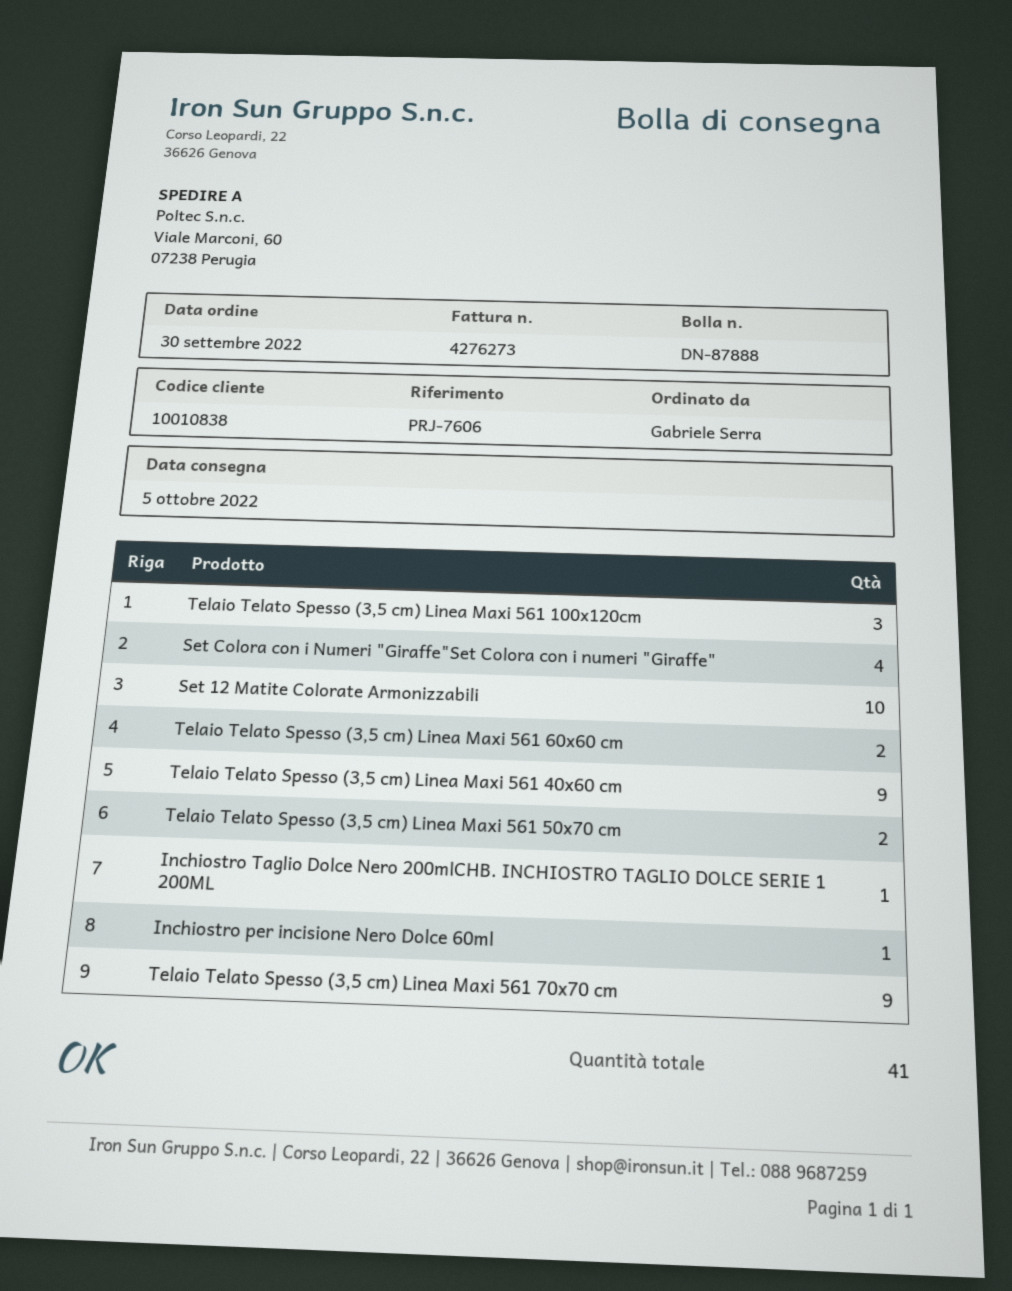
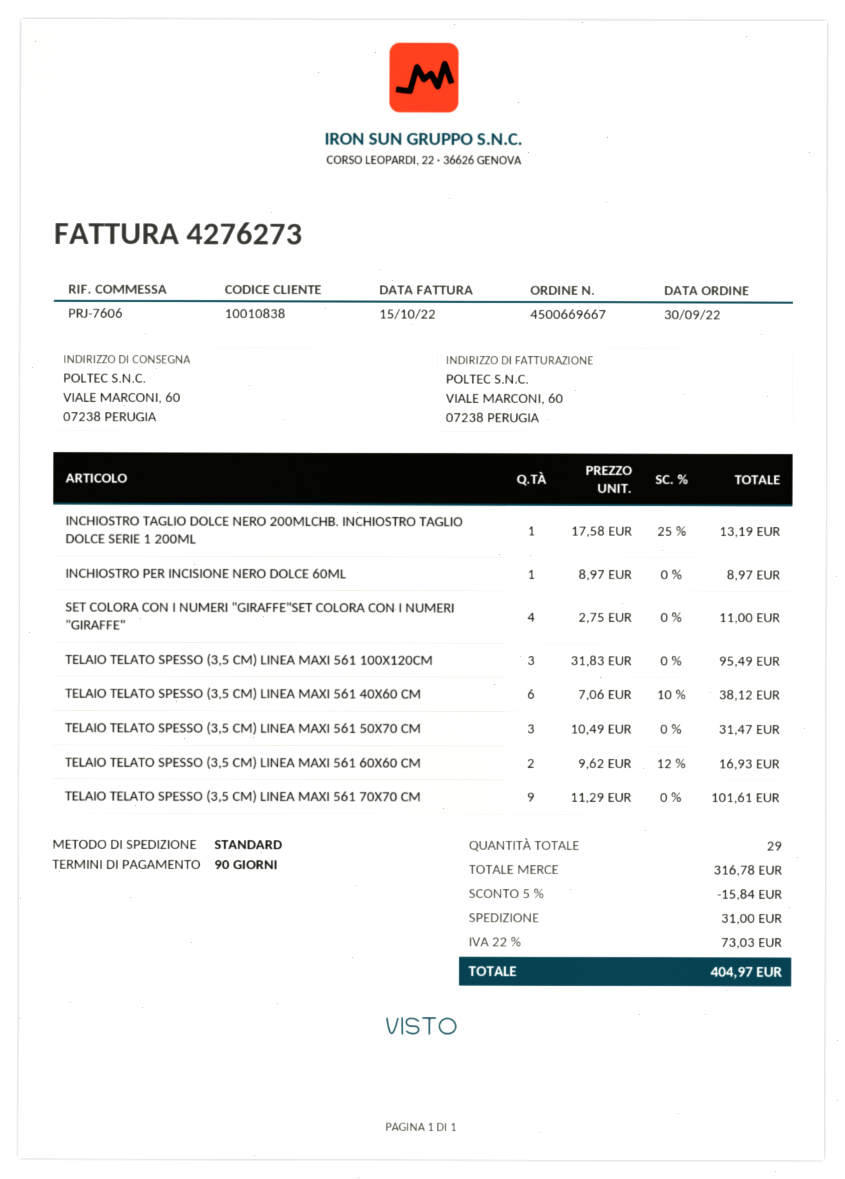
Set 12 Matite Colorate Armonizzabili: 10 -> none
Telaio Telato Spesso (3,5 cm) Linea Maxi 561 40x60 cm: 9 -> 6
Telaio Telato Spesso (3,5 cm) Linea Maxi 561 50x70 cm: 2 -> 3
total quantity: 41 -> 29

